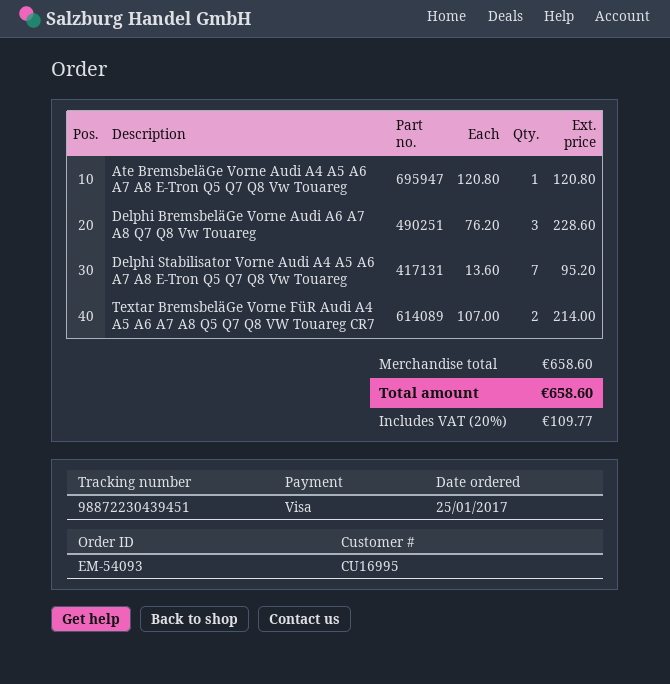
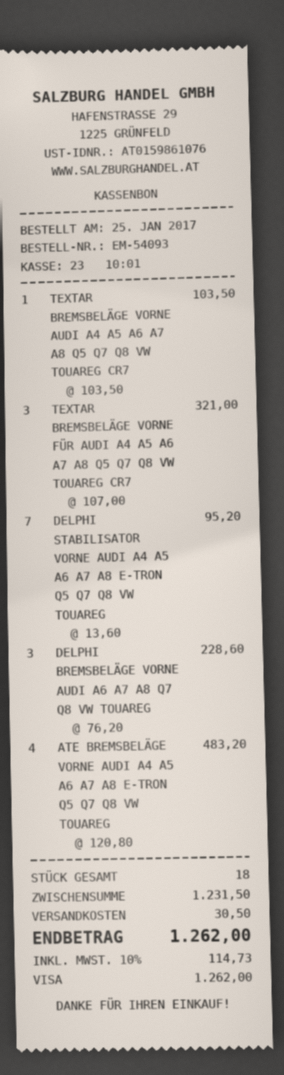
Ate BremsbeläGe Vorne Audi A4 A5 A6 A7 A8 E-Tron Q5 Q7 Q8 Vw Touareg: 1 x 120.80 = 120.80 -> 4 x 120.80 = 483.20
Textar BremsbeläGe Vorne FüR Audi A4 A5 A6 A7 A8 Q5 Q7 Q8 VW Touareg CR7: 2 x 107.00 = 214.00 -> 3 x 107.00 = 321.00
TEXTAR BREMSBELÄGE VORNE AUDI A4 A5 A6 A7 A8 Q5 Q7 Q8 VW TOUAREG CR7: none -> 1 x 103.50 = 103.50
subtotal: 658.60 -> 1231.50
shipping: none -> 30.50
tax: 20% = 109.77 -> 10% = 114.73
total: 658.60 -> 1262.00

